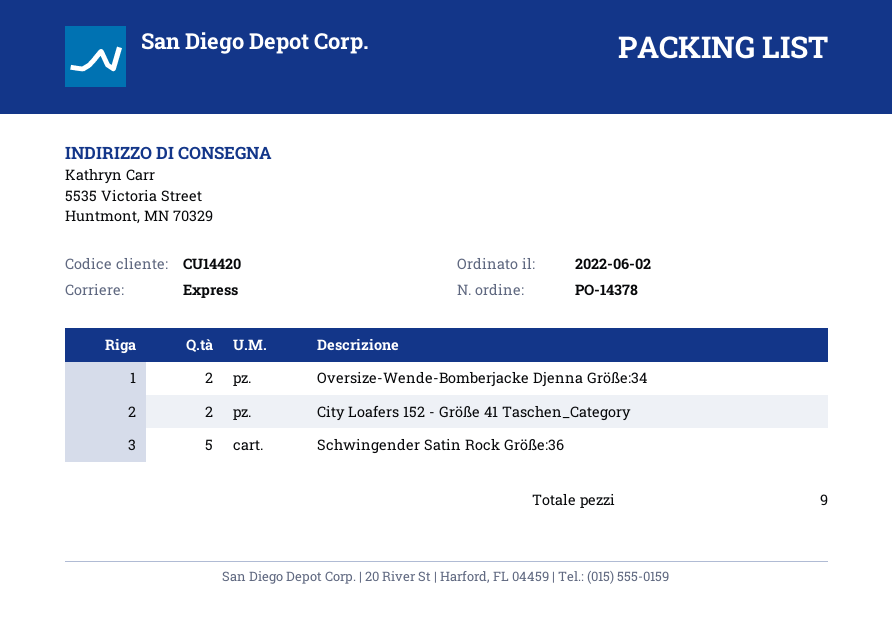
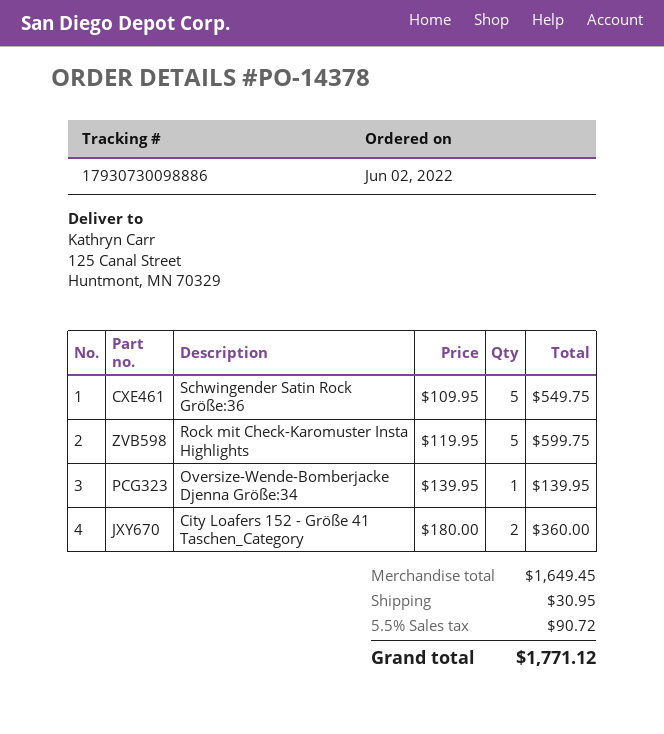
ship to: 5535 Victoria Street, Huntmont, MN 70329 -> 125 Canal Street, Huntmont, MN 70329
Oversize-Wende-Bomberjacke Djenna Größe:34: 2 -> 1
Rock mit Check-Karomuster Insta Highlights: none -> 5

